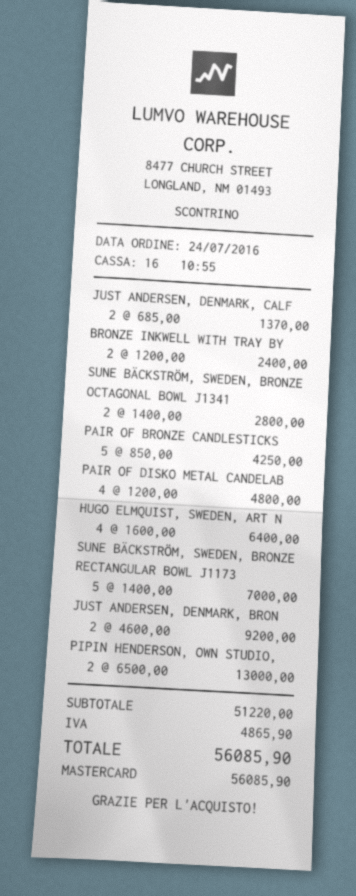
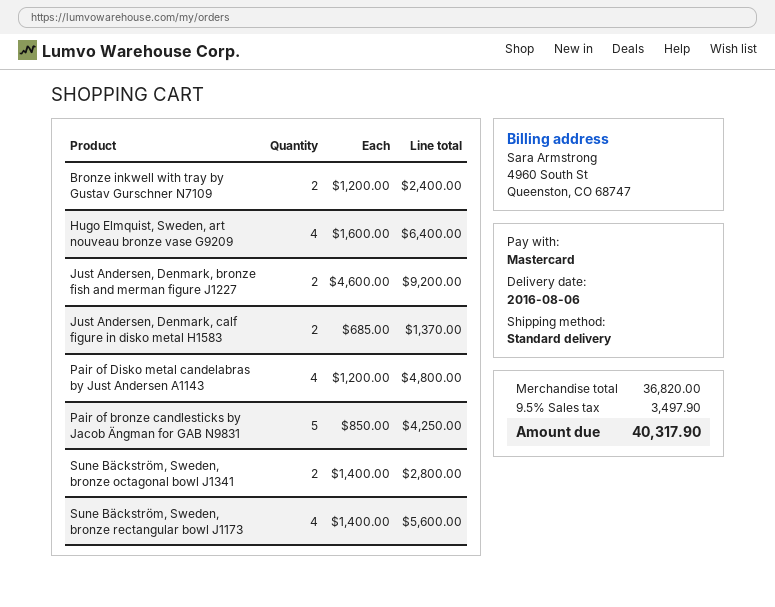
SUNE BÄCKSTRÖM, SWEDEN, BRONZE RECTANGULAR BOWL J1173: 5 x 1400.00 = 7000.00 -> 4 x 1400.00 = 5600.00
PIPIN HENDERSON, OWN STUDIO,: 2 x 6500.00 = 13000.00 -> none
subtotal: 51220.00 -> 36820.00
tax: 4865.90 -> 3497.90
total: 56085.90 -> 40317.90

